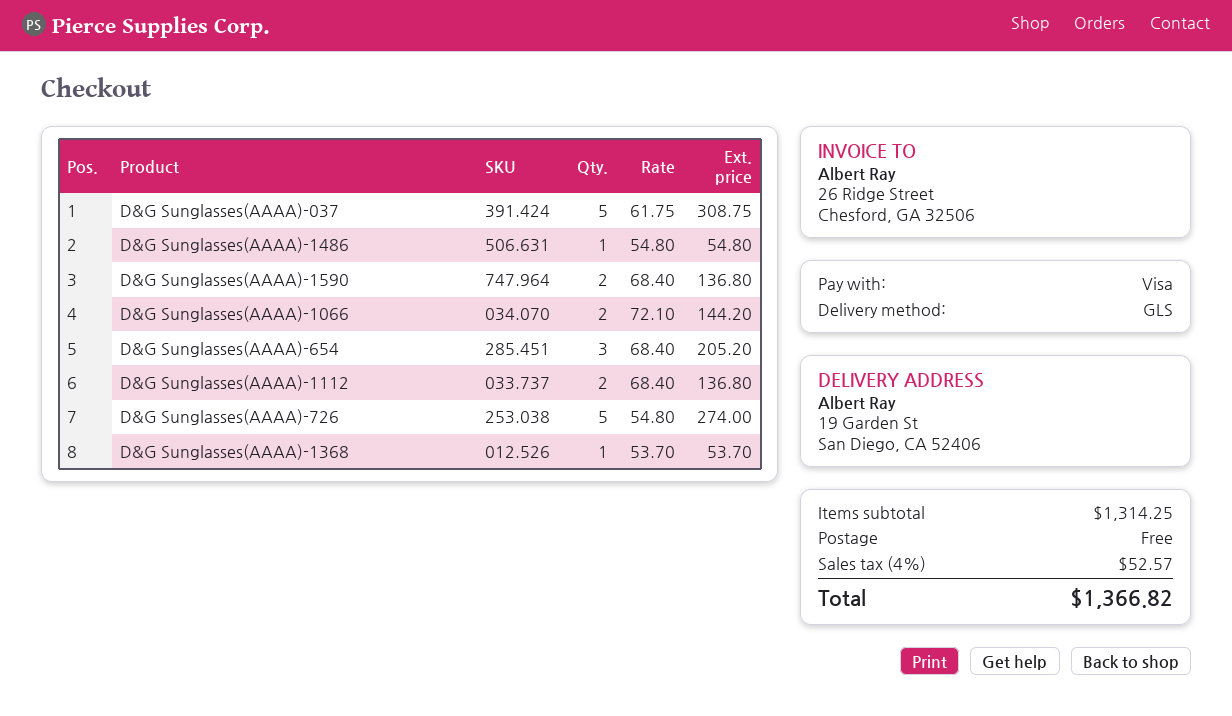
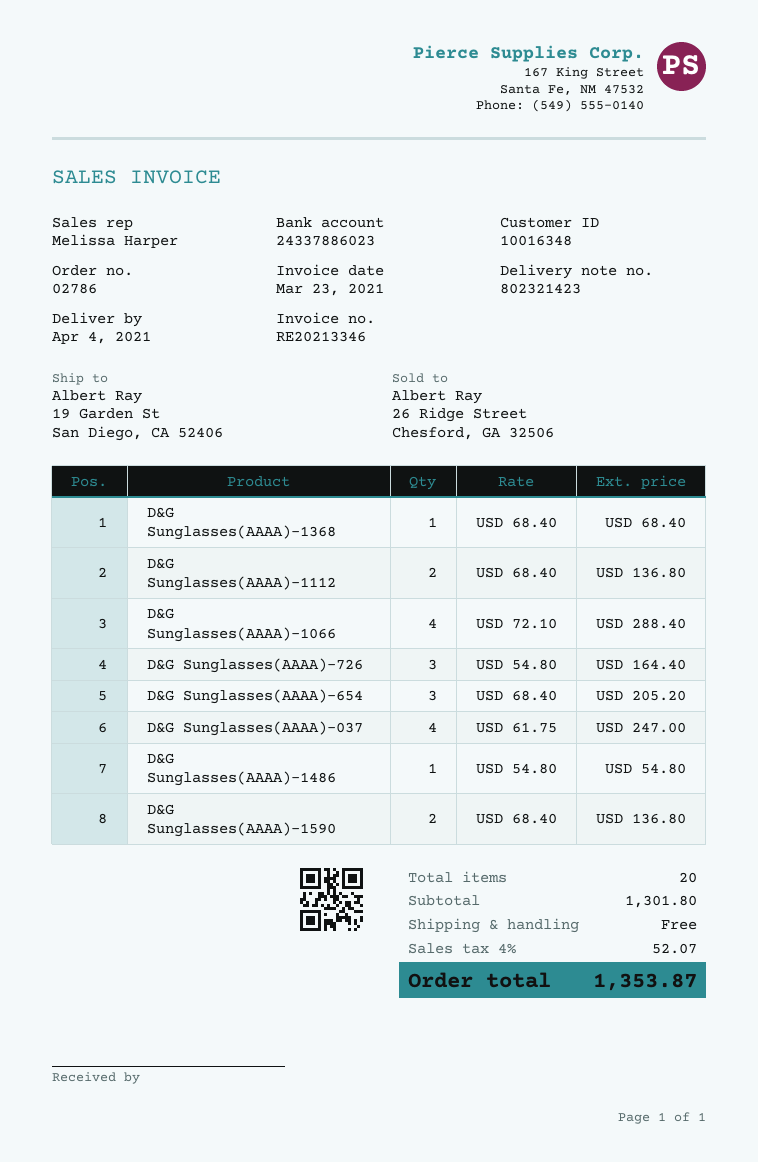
D&G Sunglasses(AAAA)-037: 5 x 61.75 = 308.75 -> 4 x 61.75 = 247.00
D&G Sunglasses(AAAA)-1066: 2 x 72.10 = 144.20 -> 4 x 72.10 = 288.40
D&G Sunglasses(AAAA)-726: 5 x 54.80 = 274.00 -> 3 x 54.80 = 164.40
D&G Sunglasses(AAAA)-1368: 1 x 53.70 = 53.70 -> 1 x 68.40 = 68.40
subtotal: 1314.25 -> 1301.80
tax: 4% = 52.57 -> 4% = 52.07
total: 1366.82 -> 1353.87

